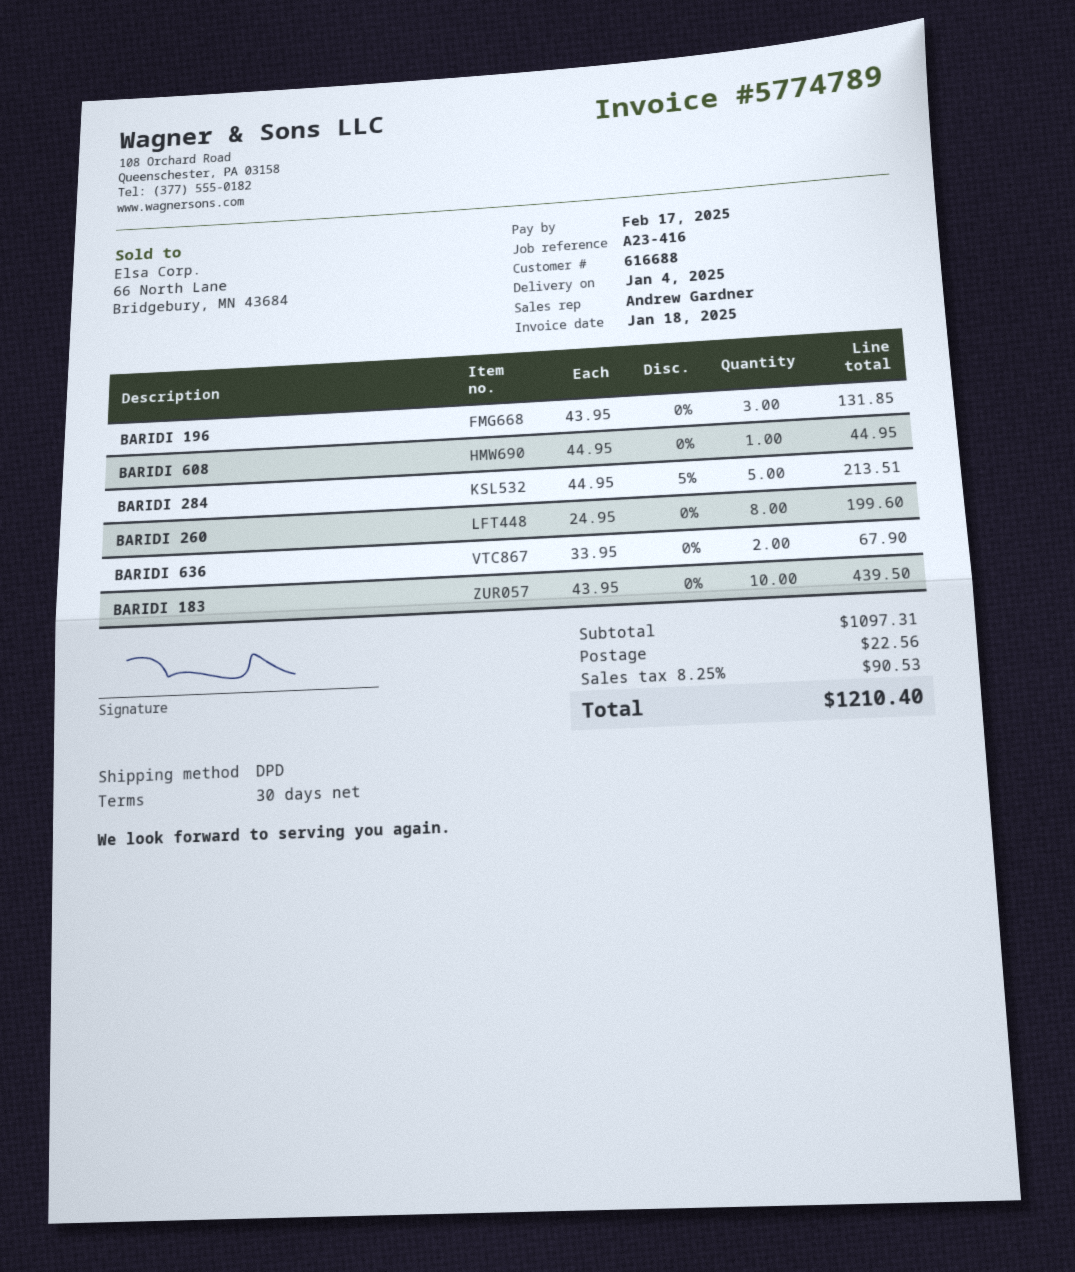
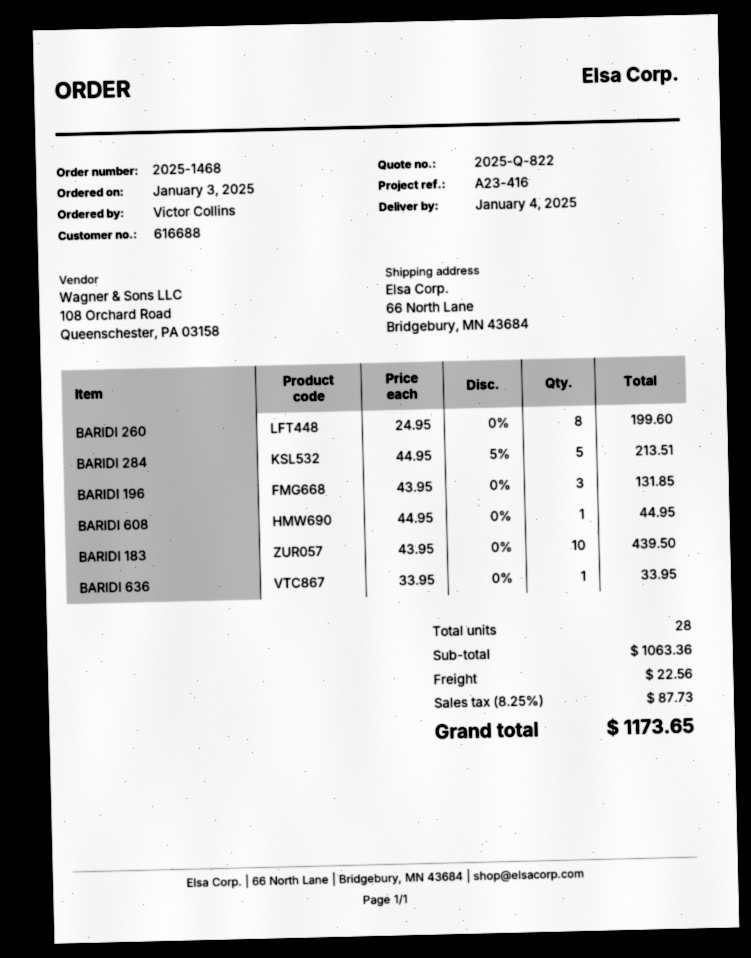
BARIDI 636: 2 x 33.95 = 67.90 -> 1 x 33.95 = 33.95
subtotal: 1097.31 -> 1063.36
tax: 8.25% = 90.53 -> 8.25% = 87.73
total: 1210.40 -> 1173.65

